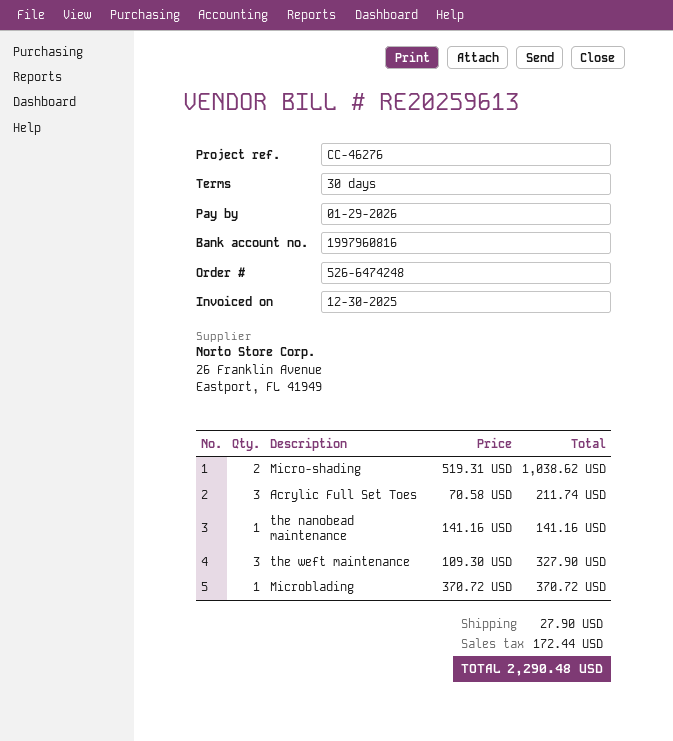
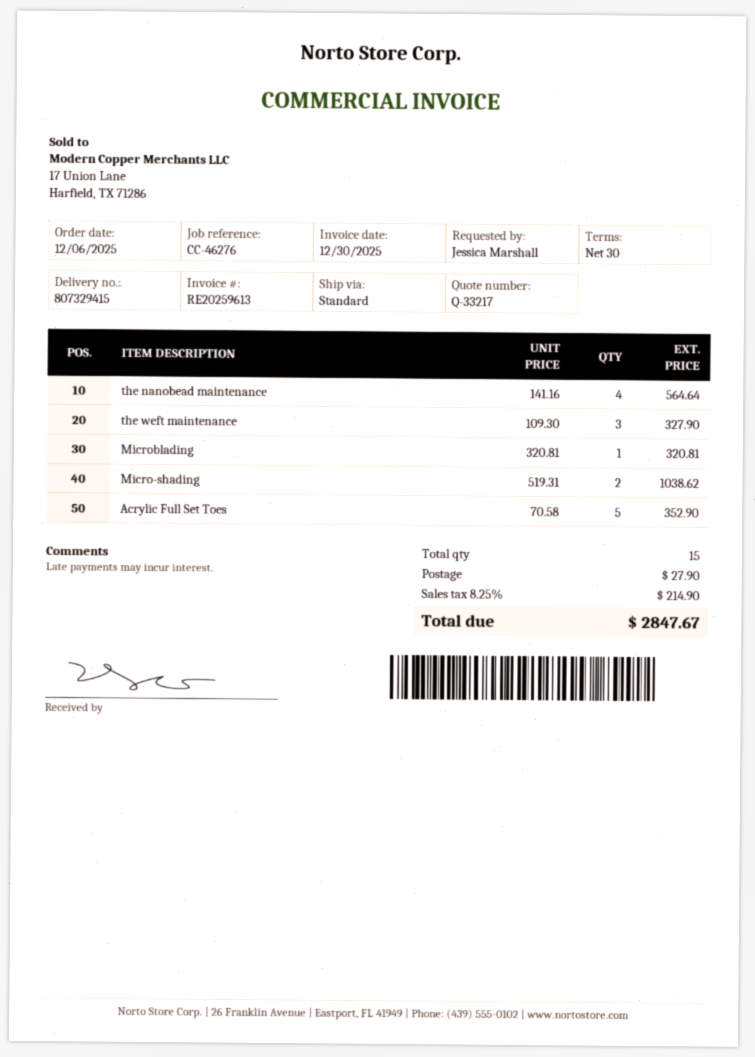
Acrylic Full Set Toes: 3 x 70.58 = 211.74 -> 5 x 70.58 = 352.90
the nanobead maintenance: 1 x 141.16 = 141.16 -> 4 x 141.16 = 564.64
Microblading: 1 x 370.72 = 370.72 -> 1 x 320.81 = 320.81
tax: 172.44 -> 214.90
total: 2290.48 -> 2847.67

